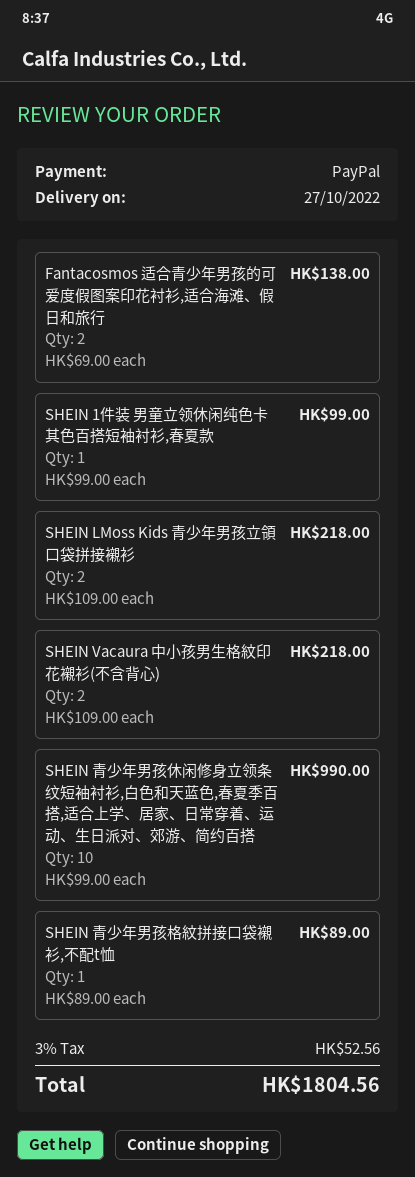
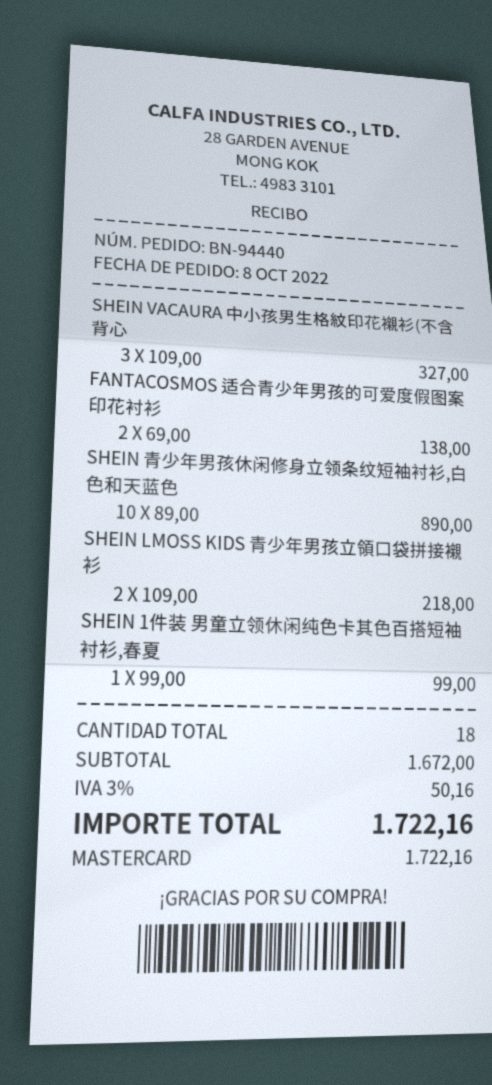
payment method: PayPal -> Mastercard
SHEIN Vacaura 中小孩男生格紋印花襯衫(不含背心): 2 x 109.00 = 218.00 -> 3 x 109.00 = 327.00
SHEIN 青少年男孩休闲修身立领条纹短袖衬衫,白色和天蓝色,春夏季百搭,适合上学、居家、日常穿着、运动、生日派对、郊游、简约百搭: 10 x 99.00 = 990.00 -> 10 x 89.00 = 890.00
SHEIN 青少年男孩格紋拼接口袋襯衫,不配t恤: 1 x 89.00 = 89.00 -> none
tax: 3% = 52.56 -> 3% = 50.16
total: 1804.56 -> 1722.16

